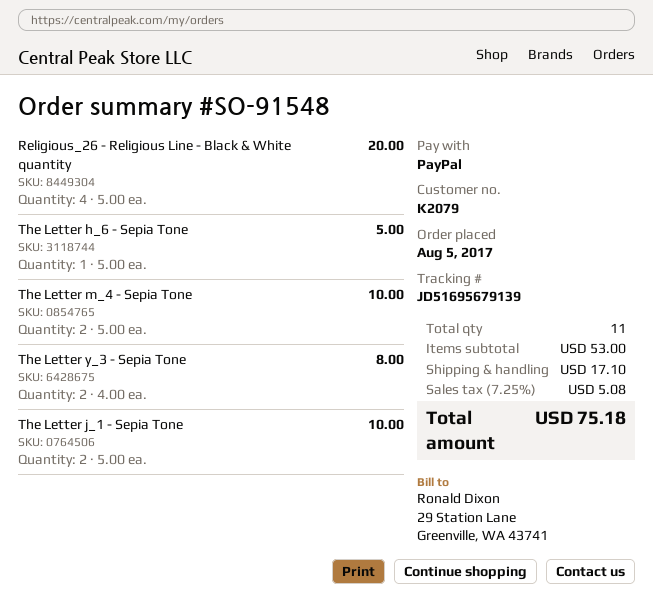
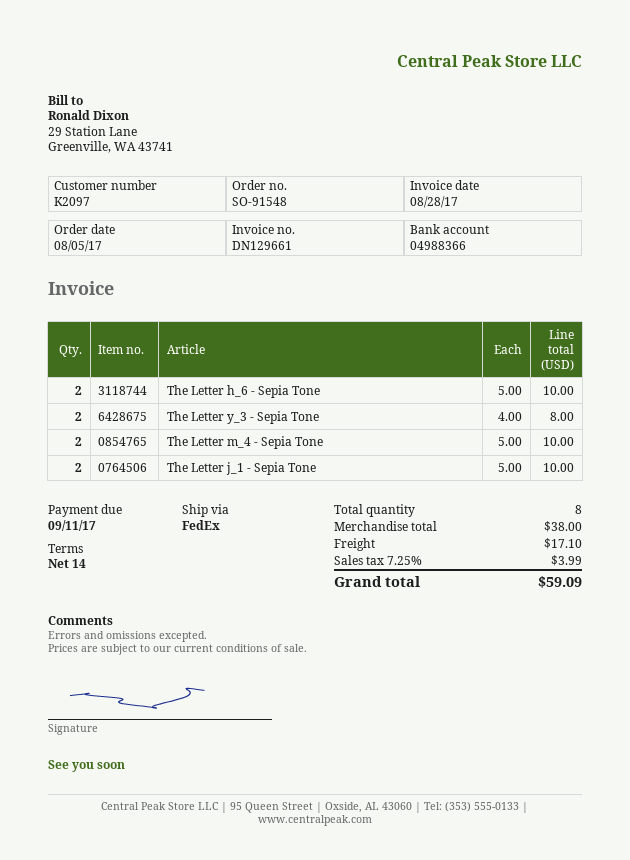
customer number: K2079 -> K2097
Religious_26 - Religious Line - Black & White quantity: 4 x 5.00 = 20.00 -> none
The Letter h_6 - Sepia Tone: 1 x 5.00 = 5.00 -> 2 x 5.00 = 10.00
total quantity: 11 -> 8
subtotal: 53.00 -> 38.00
tax: 7.25% = 5.08 -> 7.25% = 3.99
total: 75.18 -> 59.09

